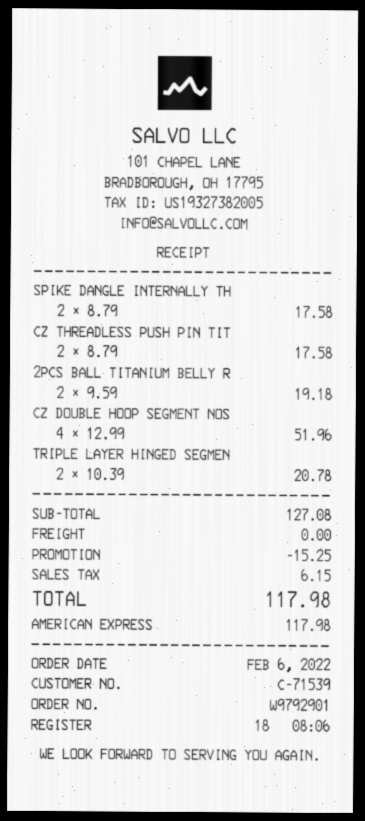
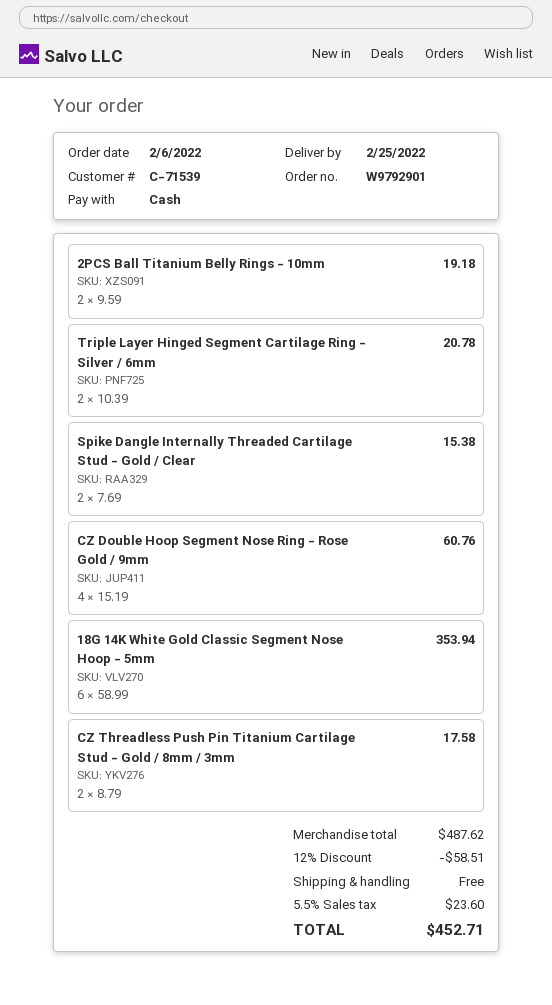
payment method: American Express -> cash
SPIKE DANGLE INTERNALLY TH: 2 x 8.79 = 17.58 -> 2 x 7.69 = 15.38
CZ DOUBLE HOOP SEGMENT NOS: 4 x 12.99 = 51.96 -> 4 x 15.19 = 60.76
18G 14K White Gold Classic Segment Nose Hoop - 5mm: none -> 6 x 58.99 = 353.94
subtotal: 127.08 -> 487.62
discount: 15.25 -> 58.51
tax: 6.15 -> 23.60
total: 117.98 -> 452.71

